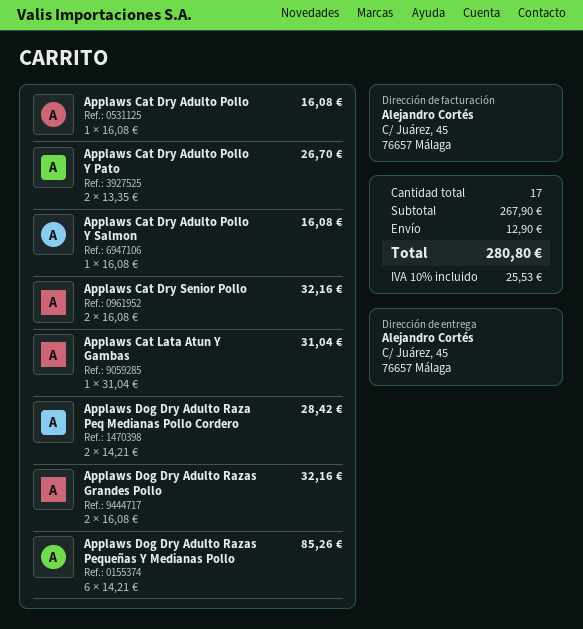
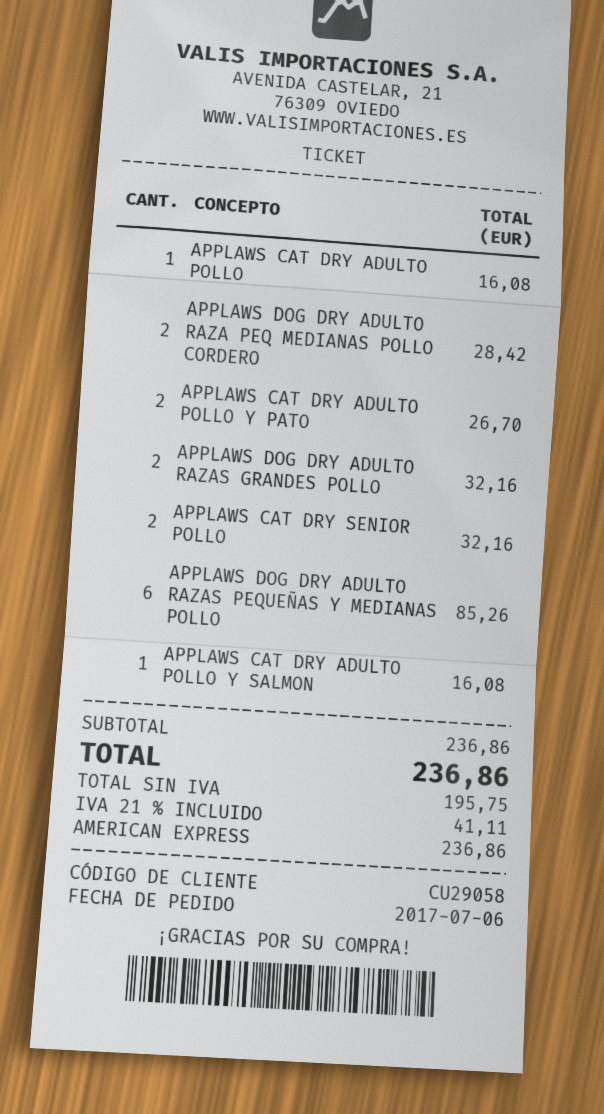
Applaws Cat Lata Atun Y Gambas: 1 for 31.04 -> none
subtotal: 267.90 -> 236.86
shipping: 12.90 -> none
tax: 10% = 25.53 -> 21% = 41.11
total: 280.80 -> 236.86

